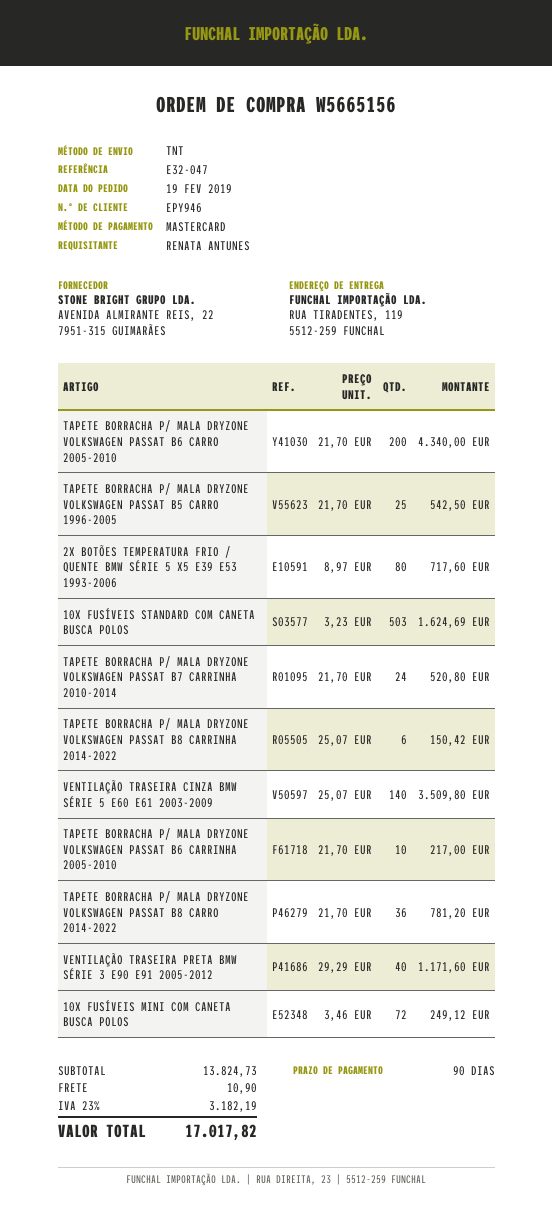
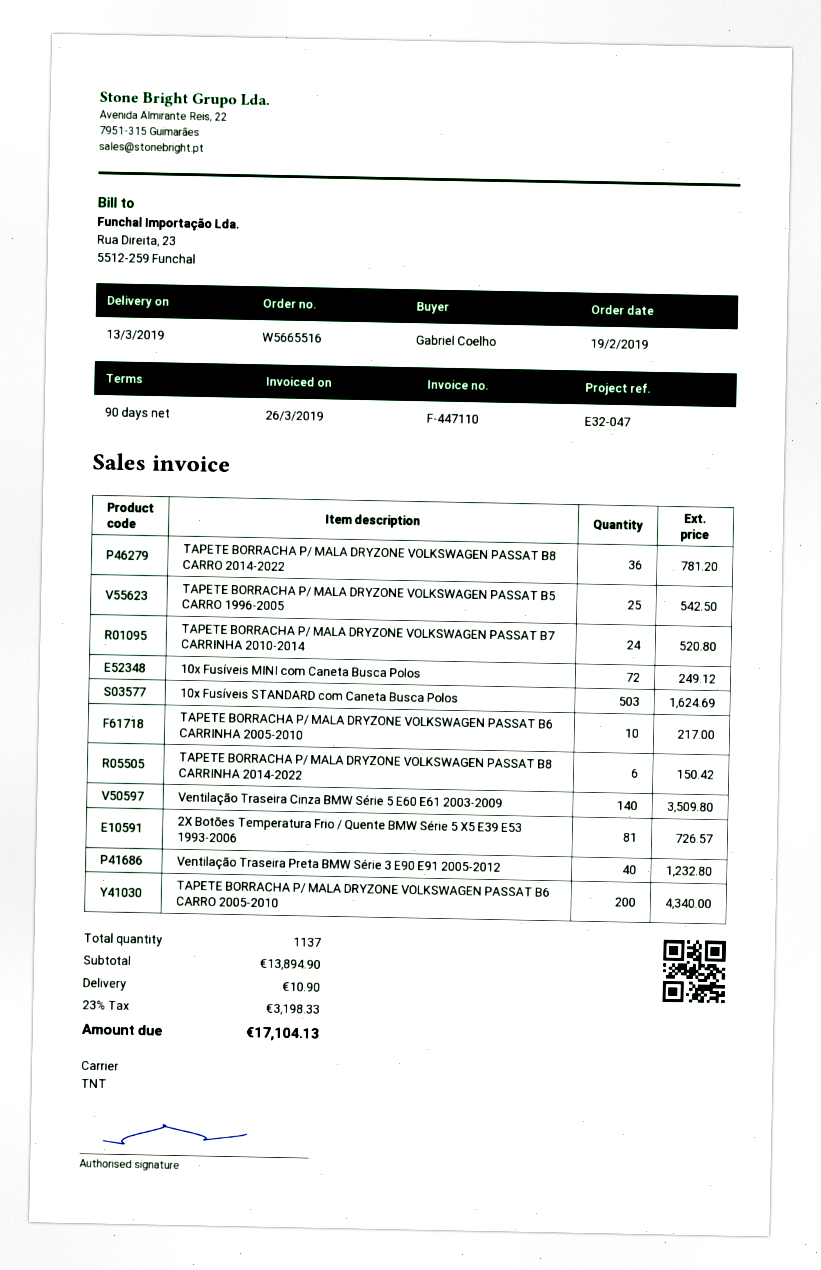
order number: W5665156 -> W5665516
ordered by: RENATA ANTUNES -> Gabriel Coelho
2X BOTÕES TEMPERATURA FRIO / QUENTE BMW SÉRIE 5 X5 E39 E53 1993-2006: 80 for 717.60 -> 81 for 726.57
VENTILAÇÃO TRASEIRA PRETA BMW SÉRIE 3 E90 E91 2005-2012: 40 for 1171.60 -> 40 for 1232.80
subtotal: 13824.73 -> 13894.90
tax: 23% = 3182.19 -> 23% = 3198.33
total: 17017.82 -> 17104.13

